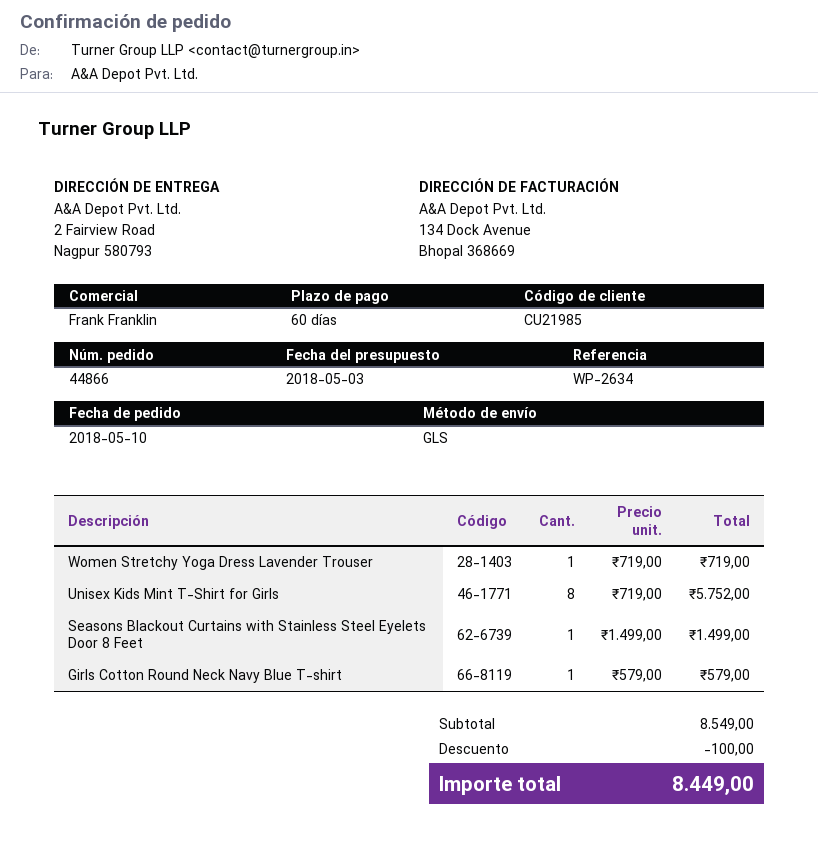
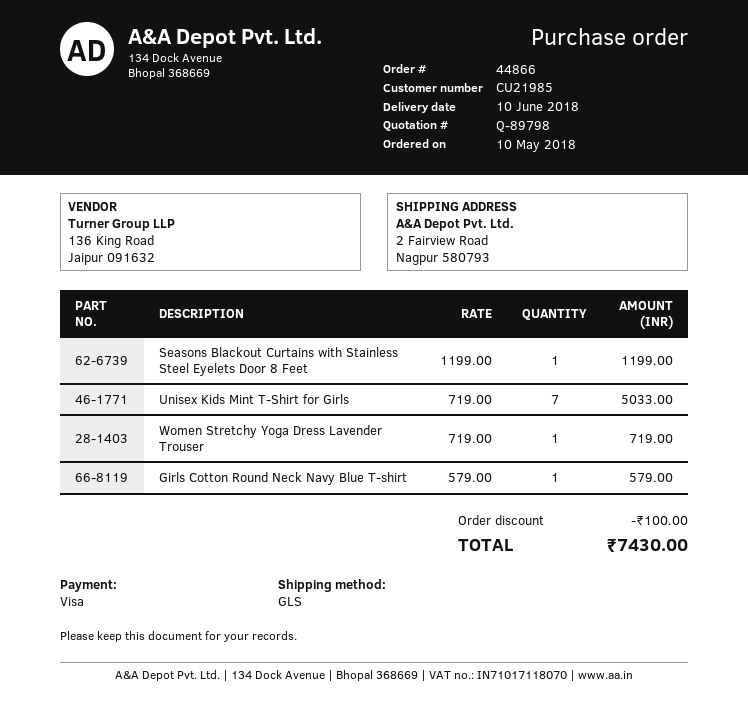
Unisex Kids Mint T-Shirt for Girls: 8 x 719.00 = 5752.00 -> 7 x 719.00 = 5033.00
Seasons Blackout Curtains with Stainless Steel Eyelets Door 8 Feet: 1 x 1499.00 = 1499.00 -> 1 x 1199.00 = 1199.00
total: 8449.00 -> 7430.00

